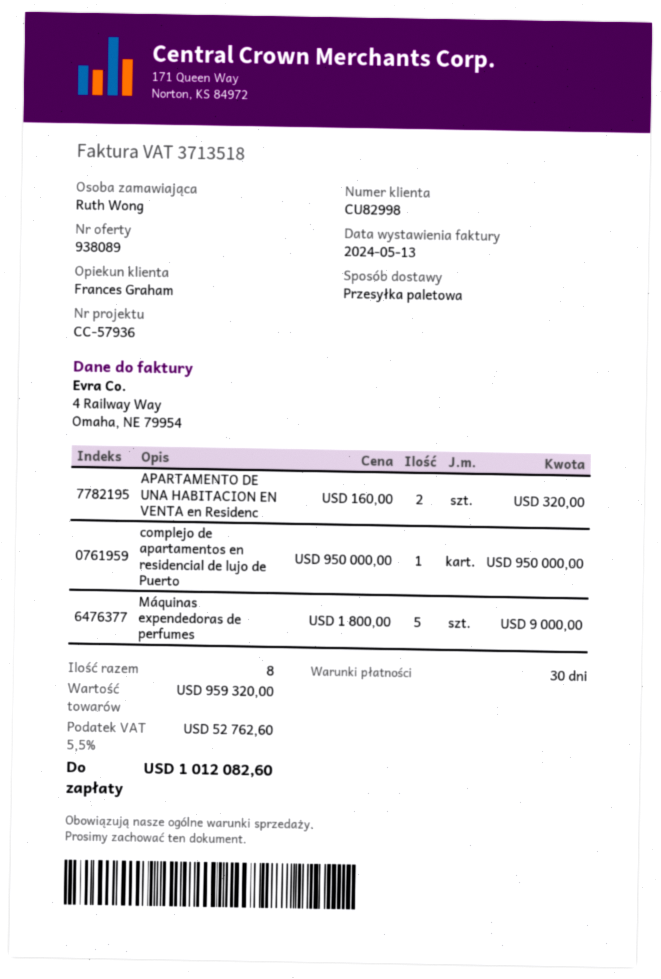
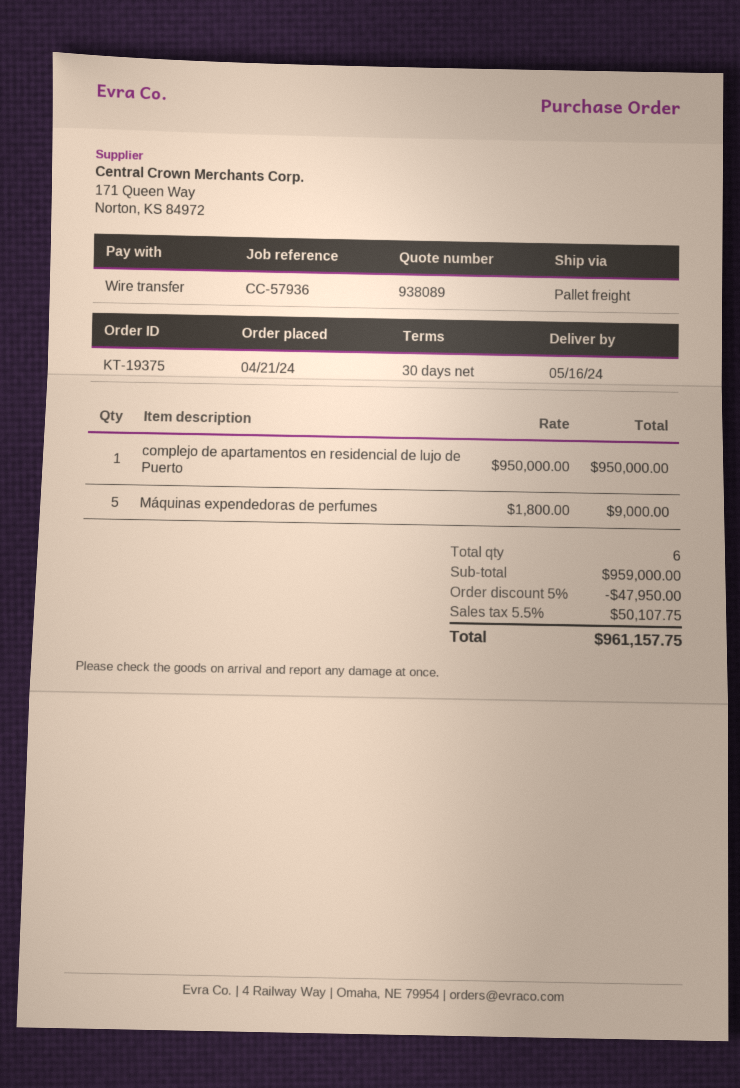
APARTAMENTO DE UNA HABITACION EN VENTA en Residenc: 2 x 160.00 = 320.00 -> none
total quantity: 8 -> 6
subtotal: 959320.00 -> 959000.00
discount: none -> 5% = 47950.00
tax: 5.5% = 52762.60 -> 5.5% = 50107.75
total: 1012082.60 -> 961157.75

